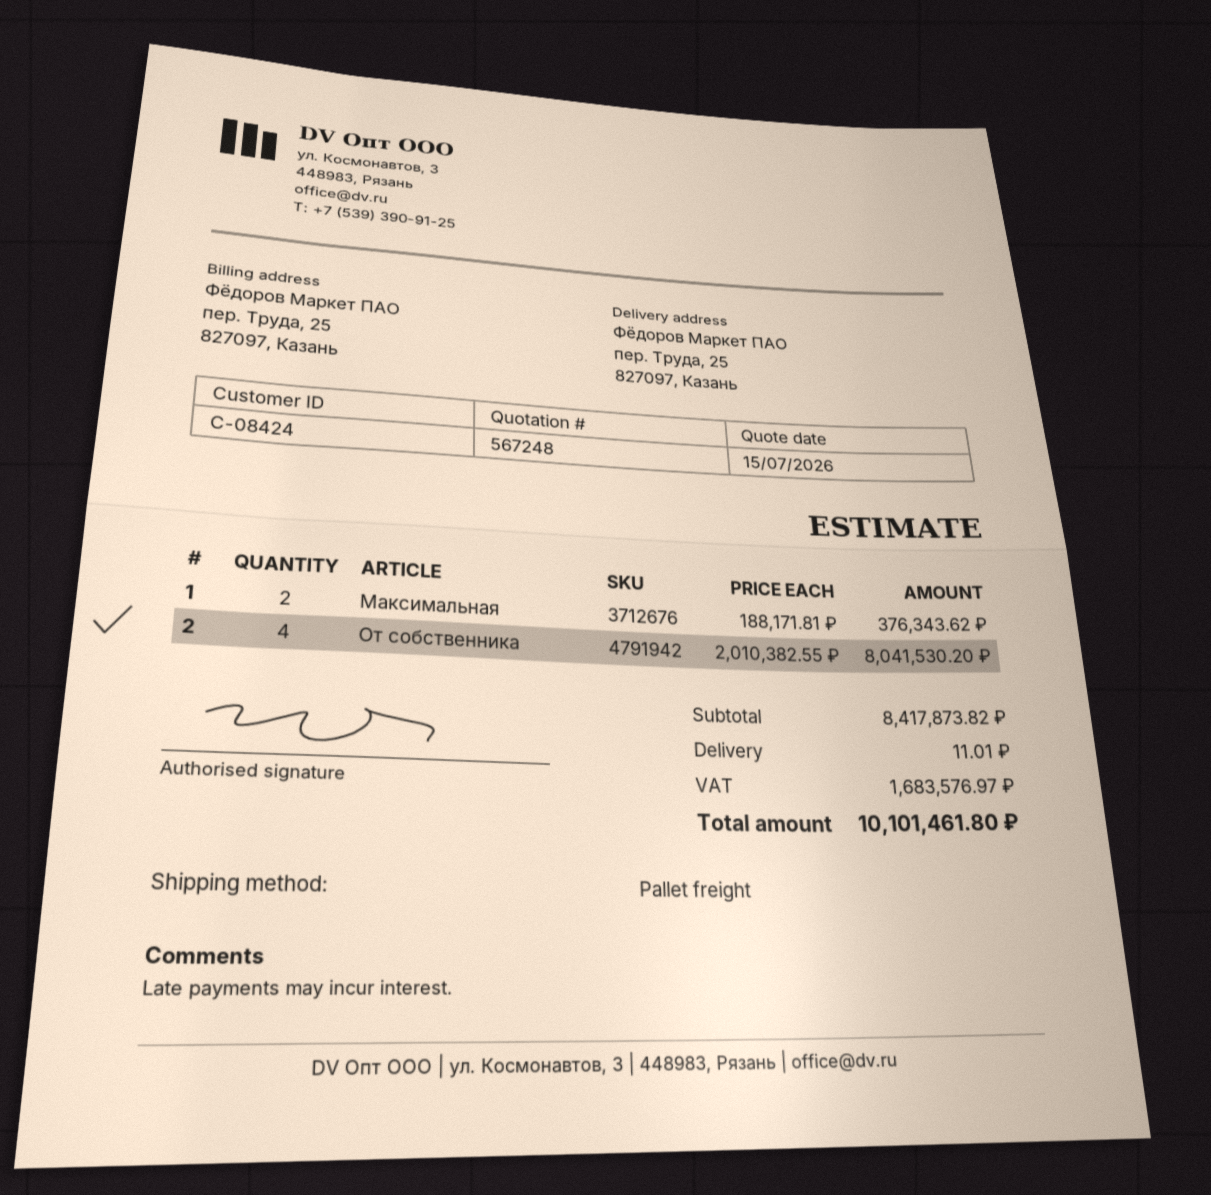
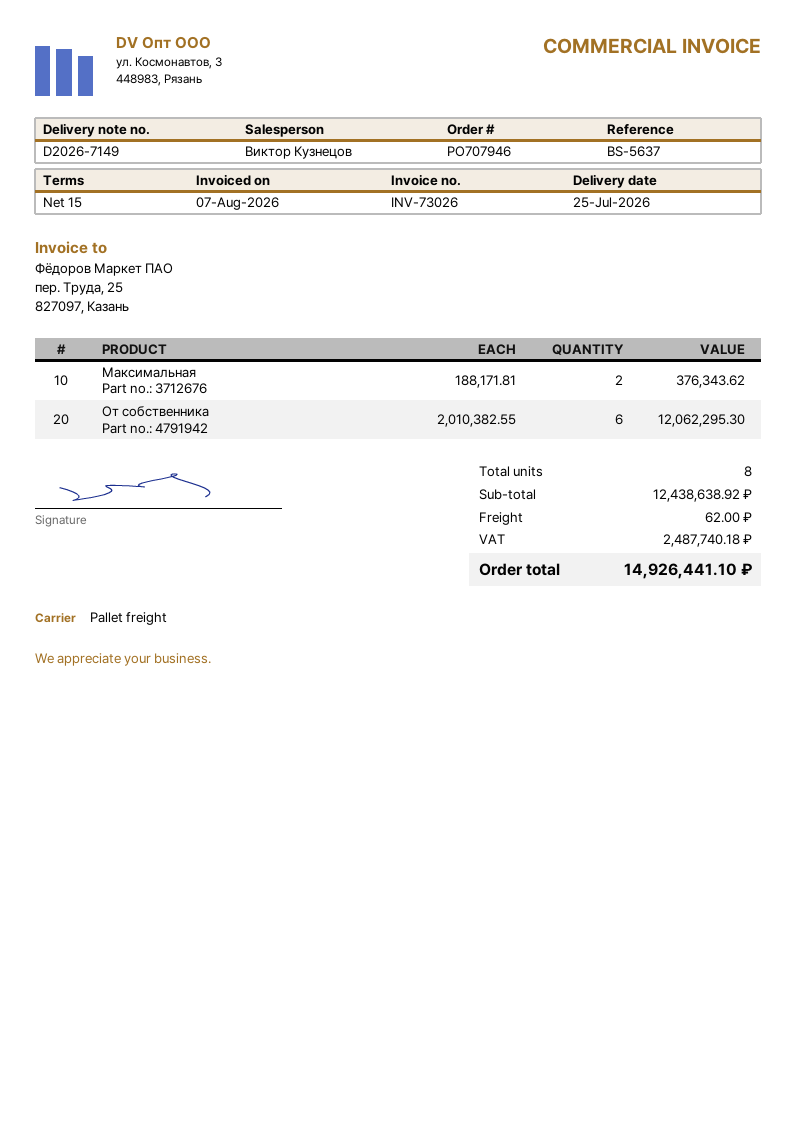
От собственника: 4 x 2010382.55 = 8041530.20 -> 6 x 2010382.55 = 12062295.30
subtotal: 8417873.82 -> 12438638.92
shipping: 11.01 -> 62.00
tax: 1683576.97 -> 2487740.18
total: 10101461.80 -> 14926441.10

